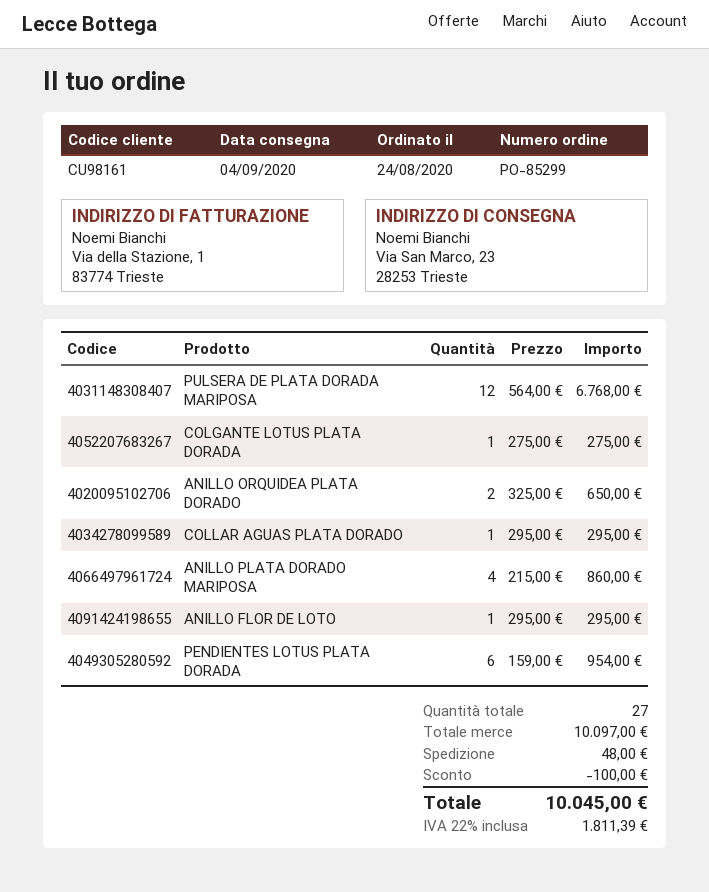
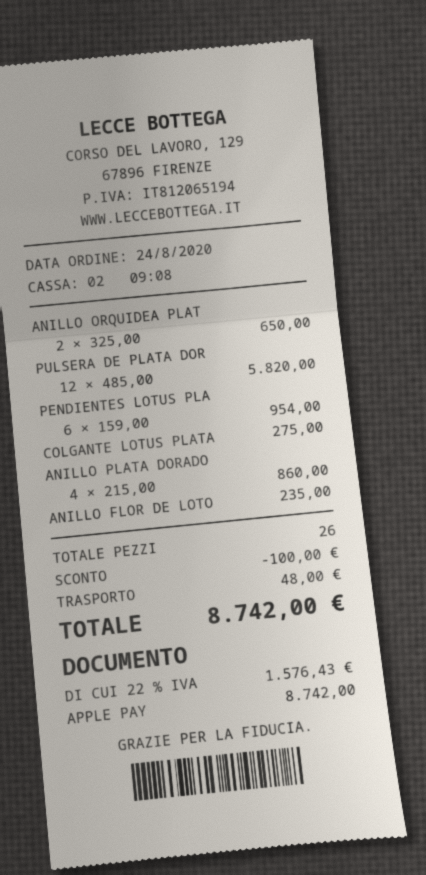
PULSERA DE PLATA DORADA MARIPOSA: 12 x 564.00 = 6768.00 -> 12 x 485.00 = 5820.00
COLLAR AGUAS PLATA DORADO: 1 x 295.00 = 295.00 -> none
ANILLO FLOR DE LOTO: 1 x 295.00 = 295.00 -> 1 x 235.00 = 235.00
total quantity: 27 -> 26
tax: 22% = 1811.39 -> 22% = 1576.43
total: 10045.00 -> 8742.00

